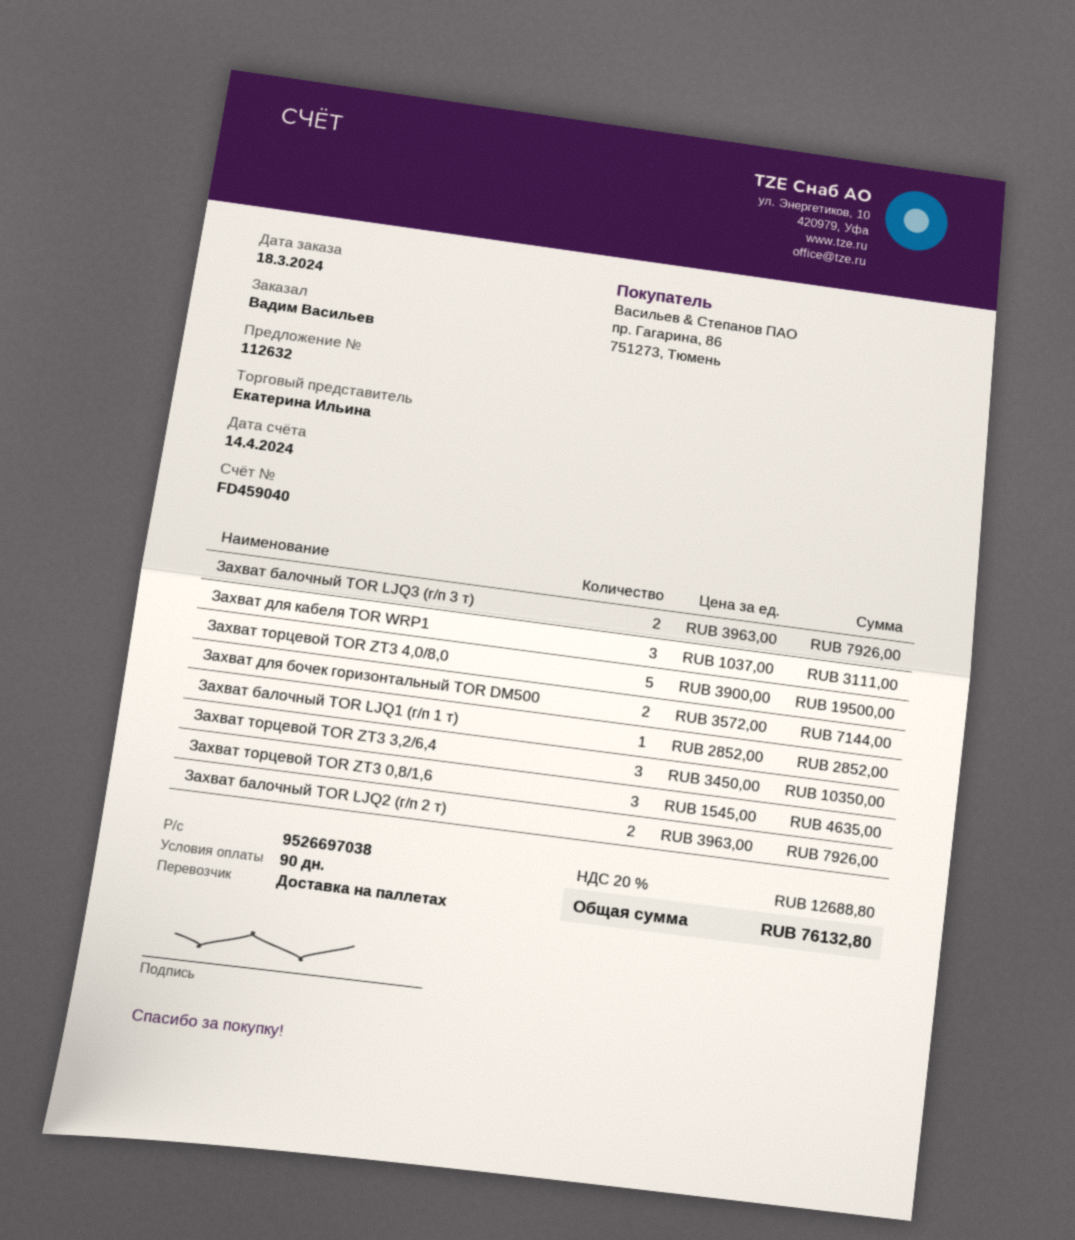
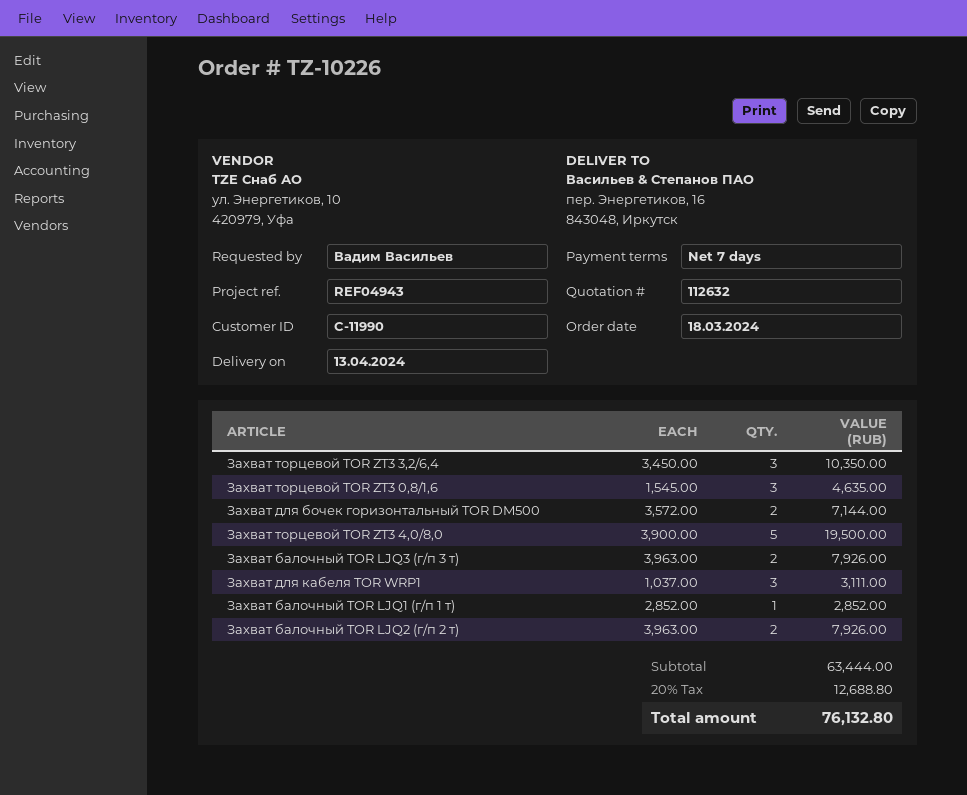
payment terms: 90 days -> 7 days

